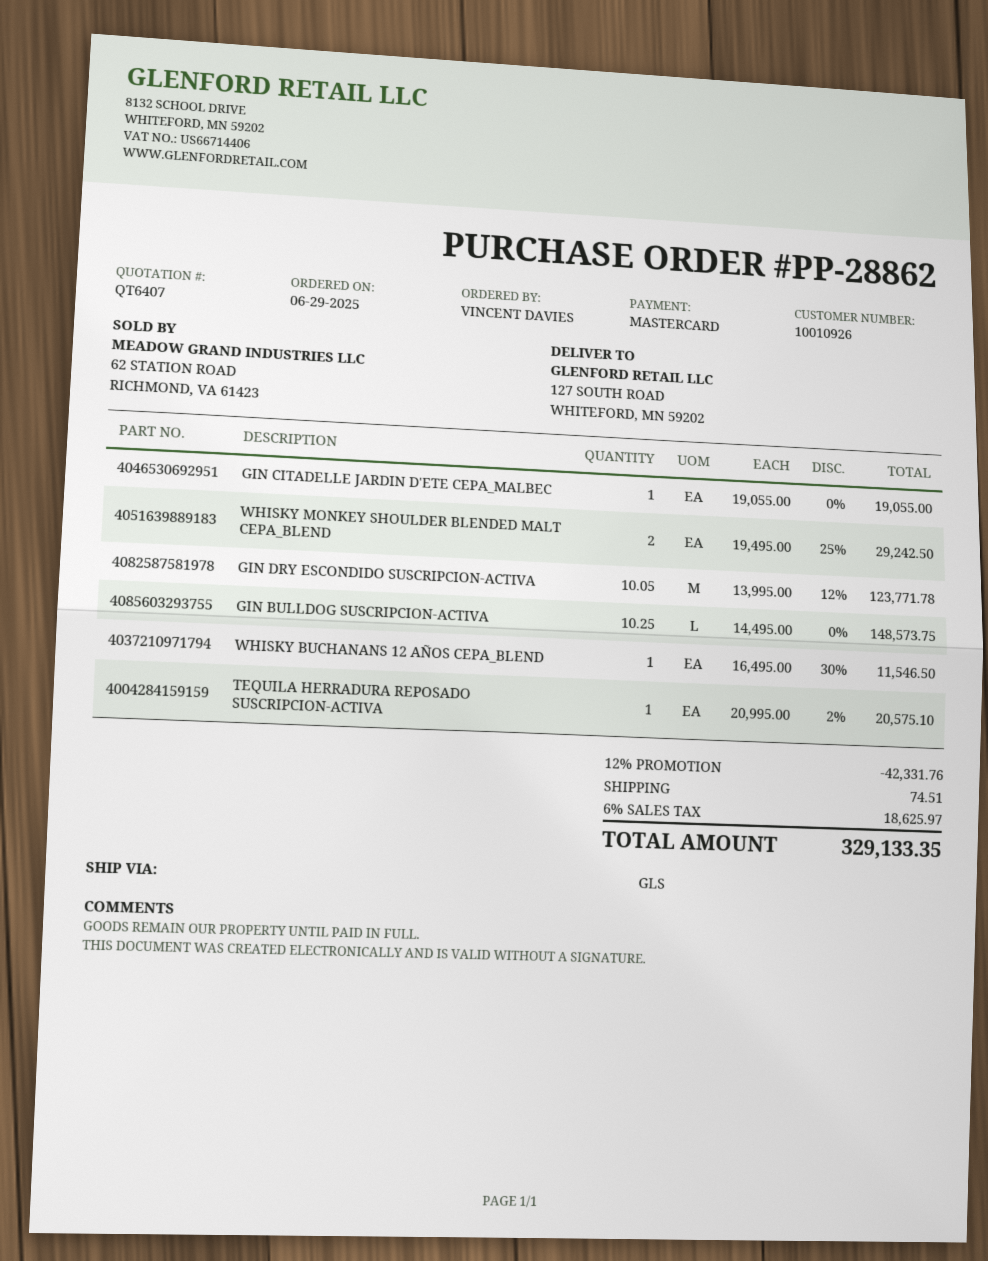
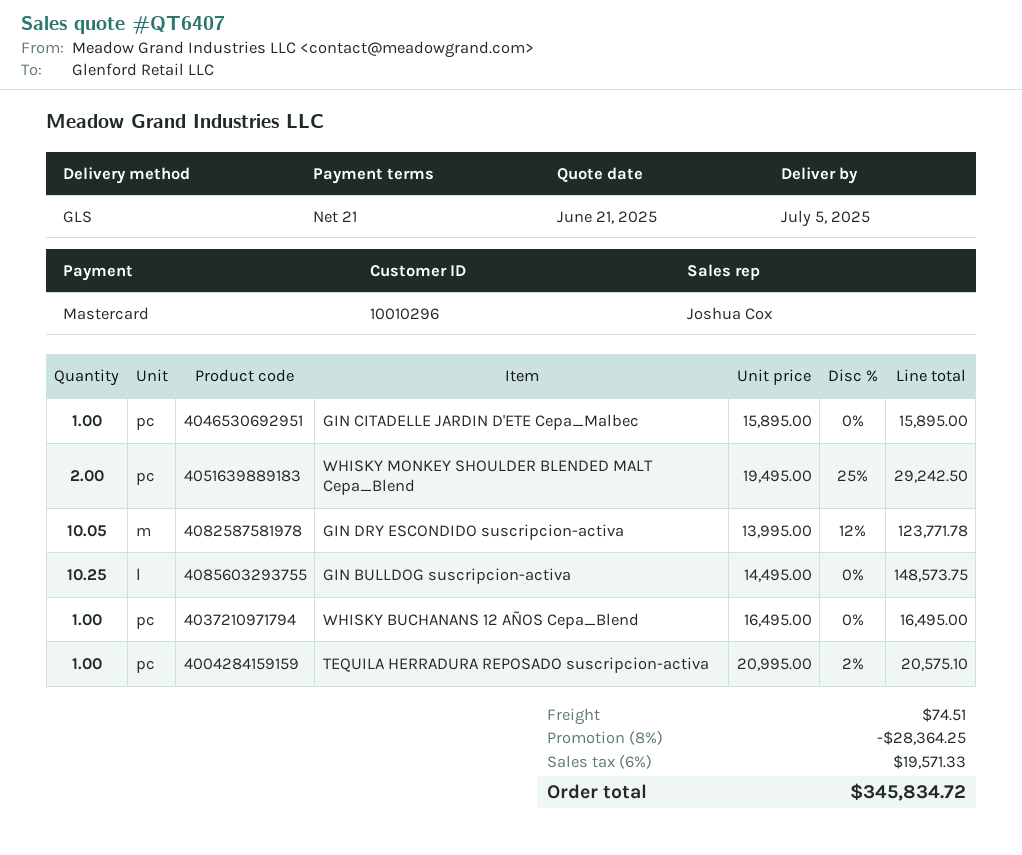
customer number: 10010926 -> 10010296
GIN CITADELLE JARDIN D'ETE CEPA_MALBEC: 1 x 19055.00 = 19055.00 -> 1 x 15895.00 = 15895.00
WHISKY BUCHANANS 12 AÑOS CEPA_BLEND: 1 x 16495.00 - 30% = 11546.50 -> 1 x 16495.00 = 16495.00
discount: 12% = 42331.76 -> 8% = 28364.25
tax: 6% = 18625.97 -> 6% = 19571.33
total: 329133.35 -> 345834.72

